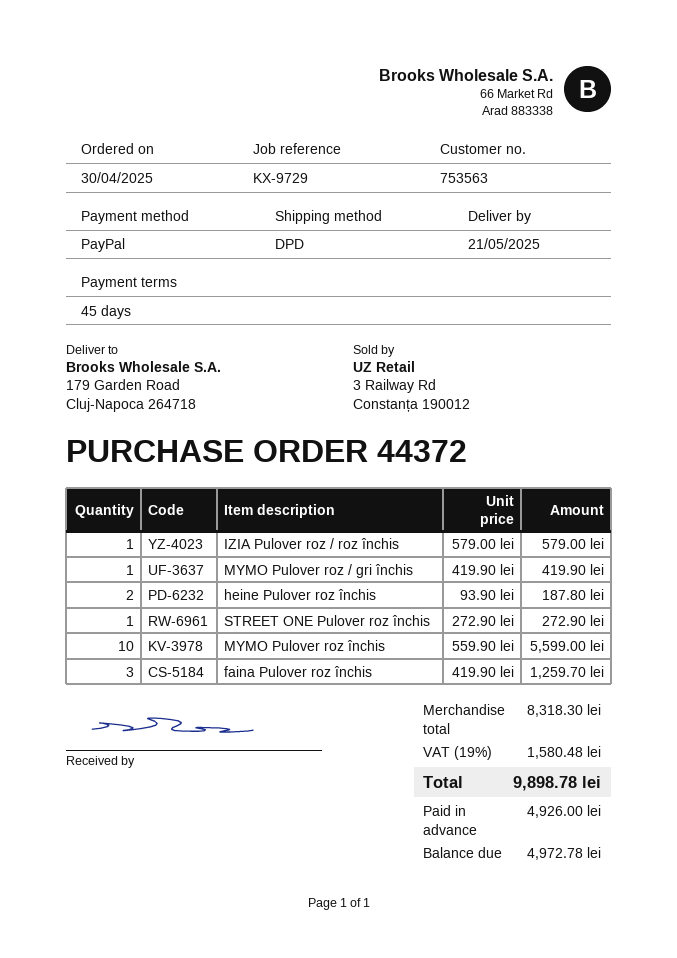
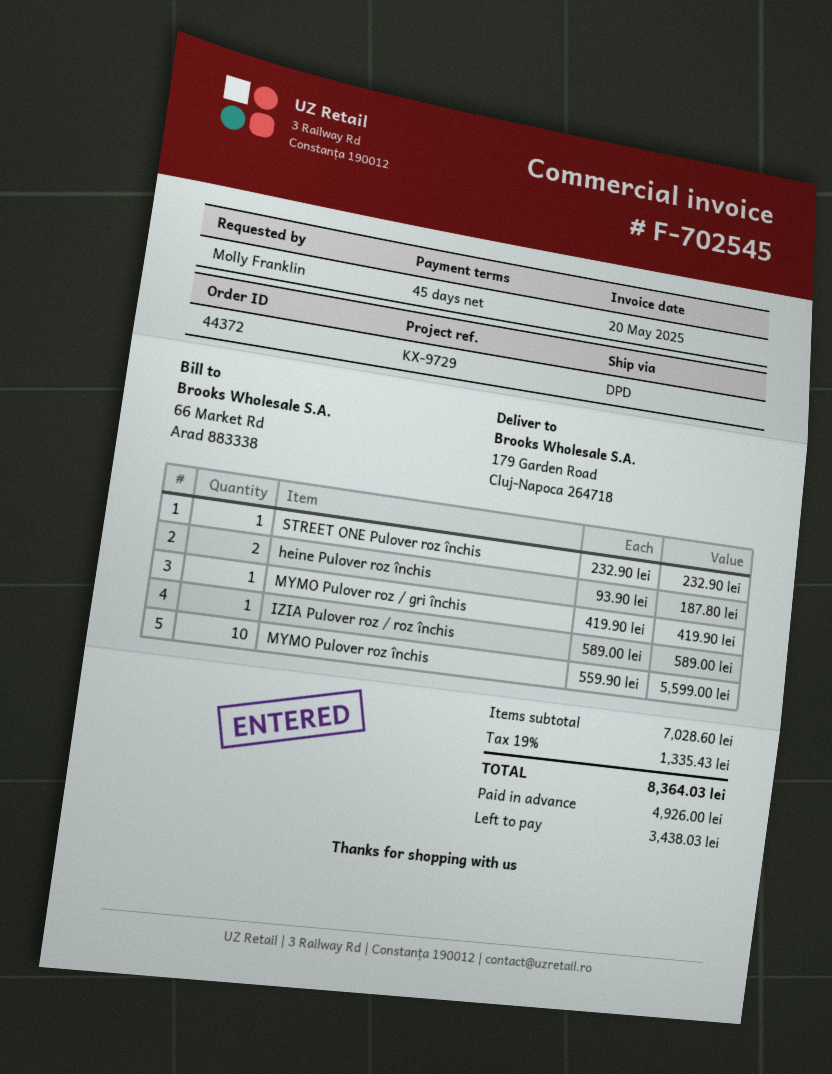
IZIA Pulover roz / roz închis: 1 x 579.00 = 579.00 -> 1 x 589.00 = 589.00
STREET ONE Pulover roz închis: 1 x 272.90 = 272.90 -> 1 x 232.90 = 232.90
faina Pulover roz închis: 3 x 419.90 = 1259.70 -> none
subtotal: 8318.30 -> 7028.60
tax: 19% = 1580.48 -> 19% = 1335.43
total: 9898.78 -> 8364.03
balance: 4972.78 -> 3438.03

